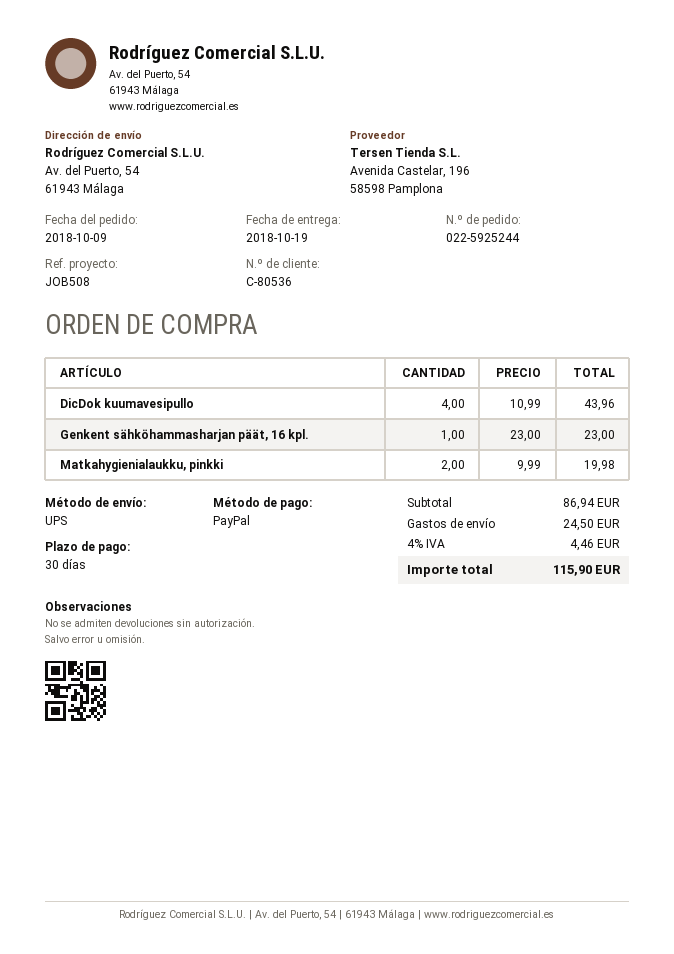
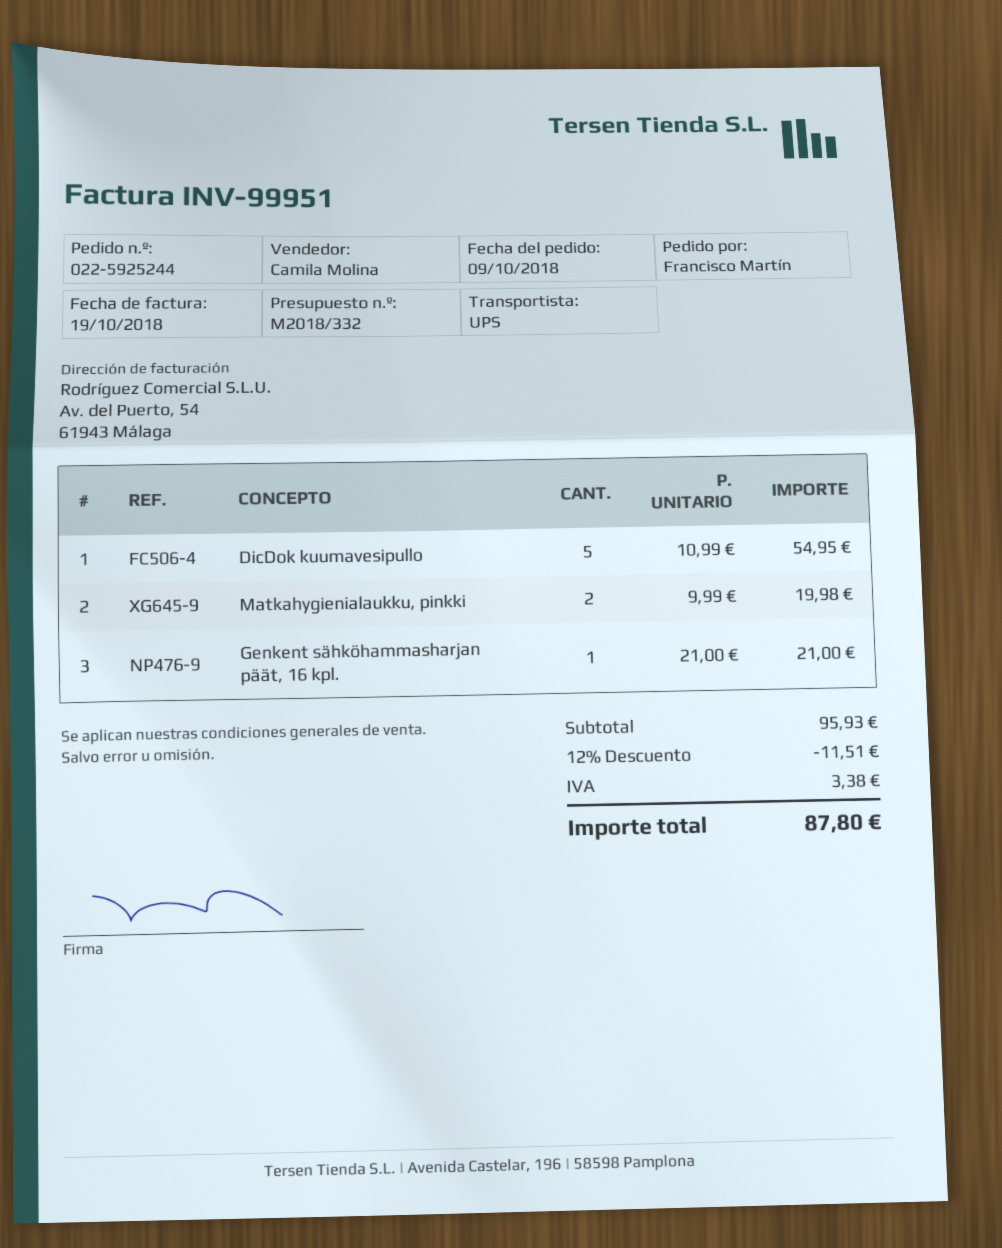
DicDok kuumavesipullo: 4 x 10.99 = 43.96 -> 5 x 10.99 = 54.95
Genkent sähköhammasharjan päät, 16 kpl.: 1 x 23.00 = 23.00 -> 1 x 21.00 = 21.00
subtotal: 86.94 -> 95.93
discount: none -> 12% = 11.51
shipping: 24.50 -> none
tax: 4.46 -> 3.38
total: 115.90 -> 87.80

